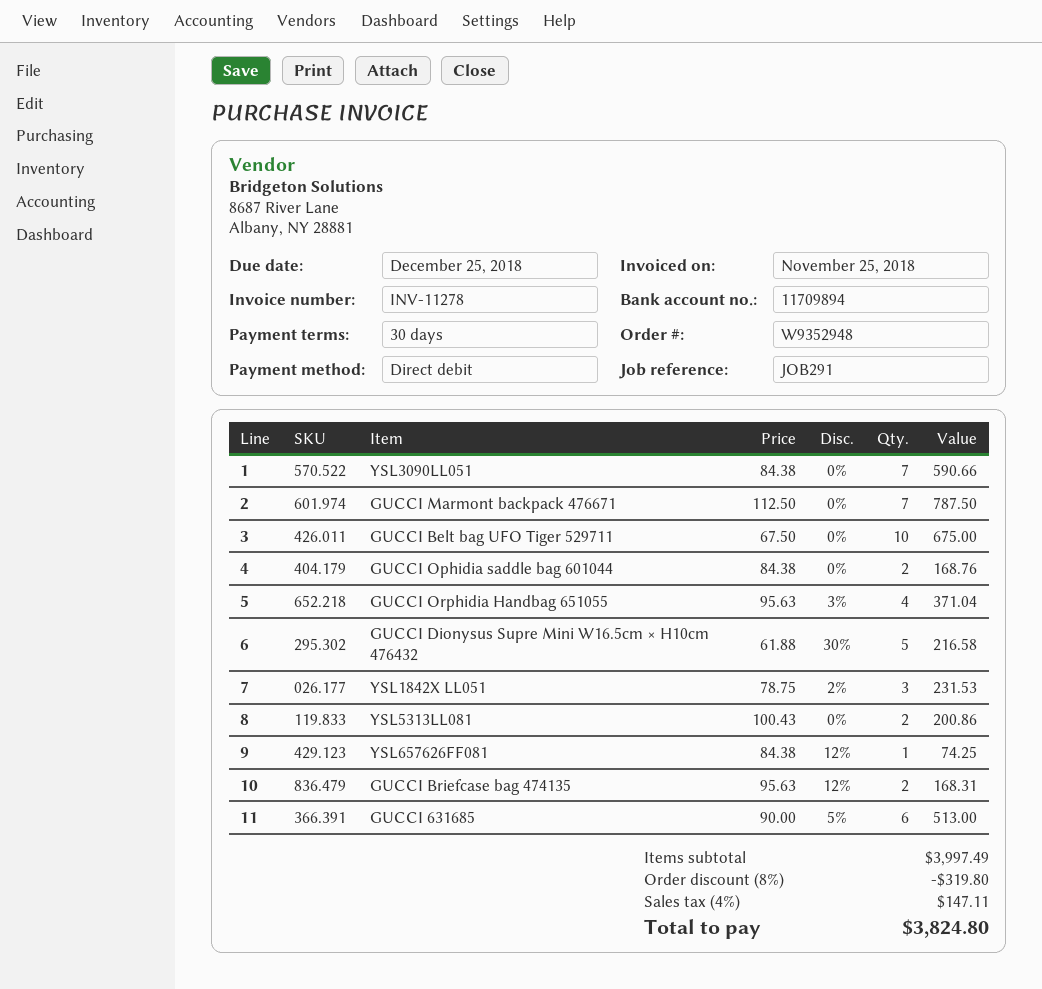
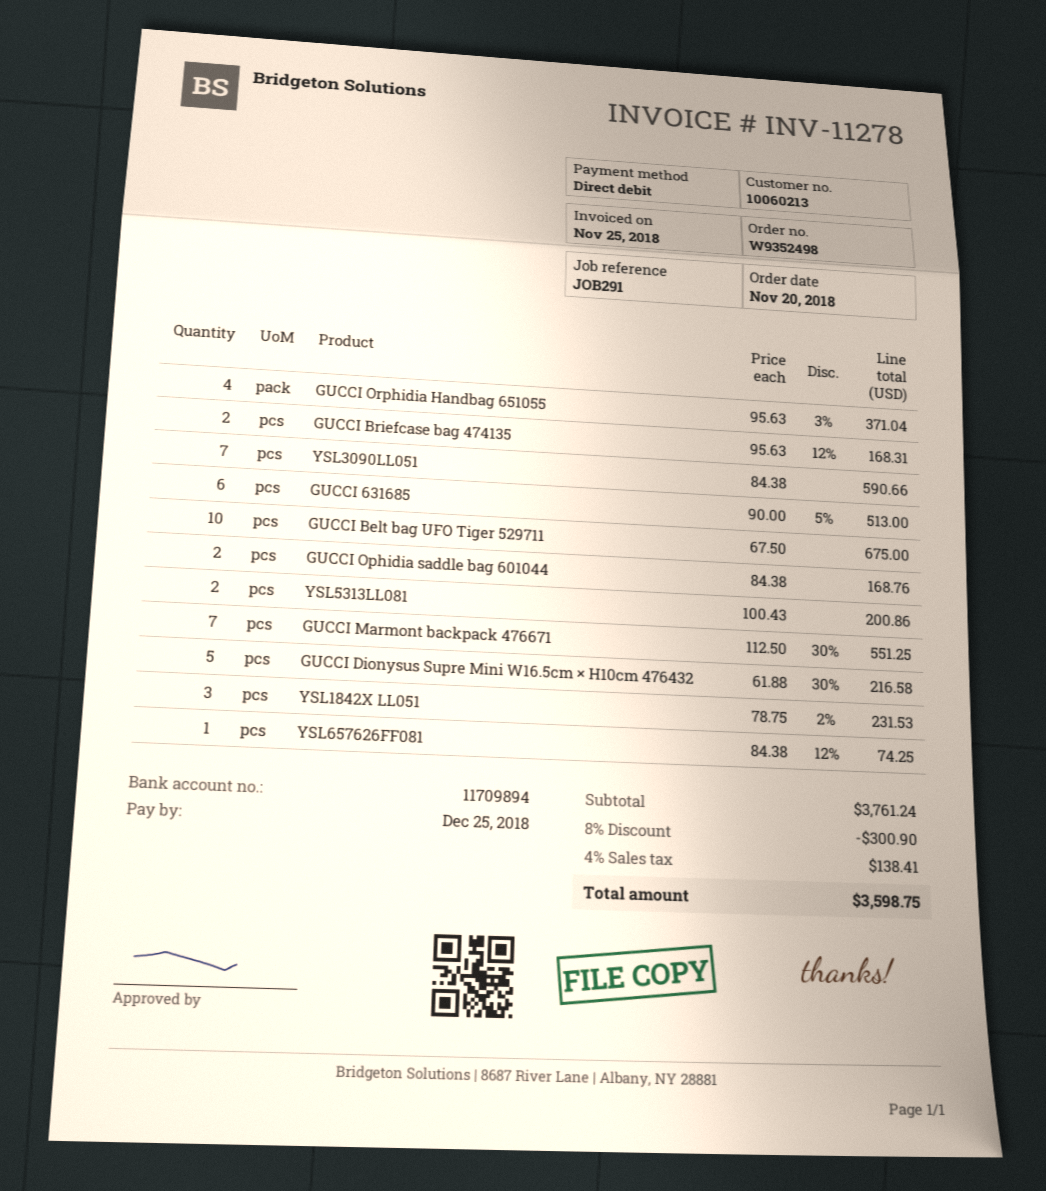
order number: W9352948 -> W9352498
GUCCI Marmont backpack 476671: 7 x 112.50 = 787.50 -> 7 x 112.50 - 30% = 551.25
subtotal: 3997.49 -> 3761.24
discount: 8% = 319.80 -> 8% = 300.90
tax: 4% = 147.11 -> 4% = 138.41
total: 3824.80 -> 3598.75

